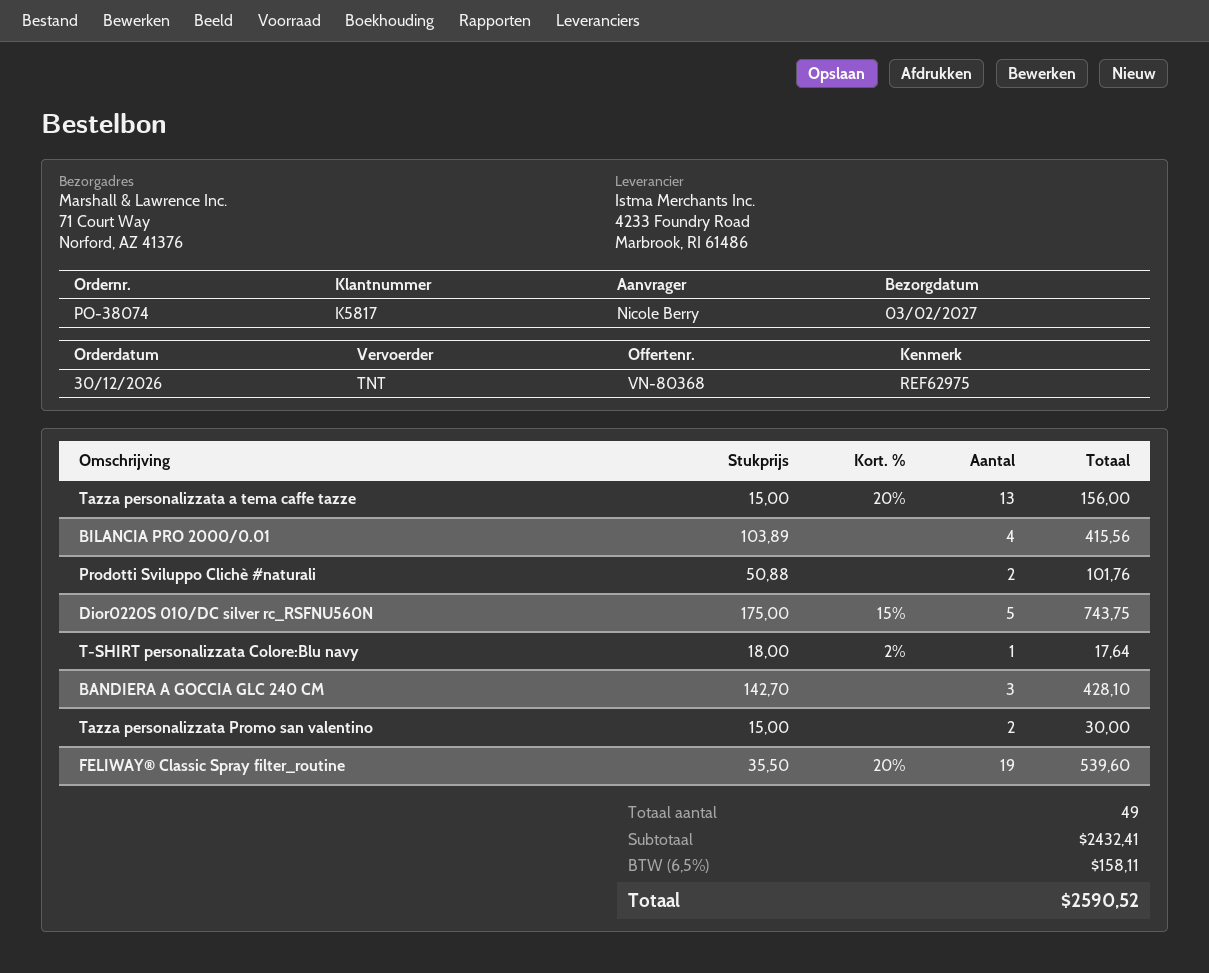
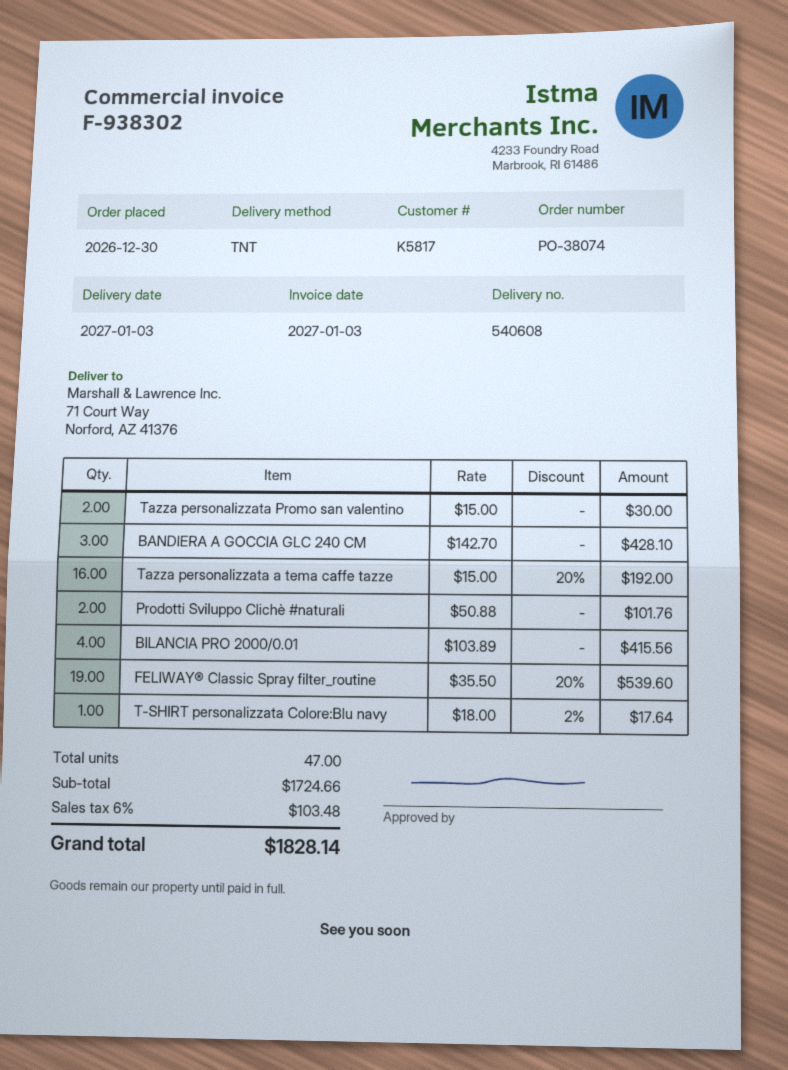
delivery date: 2027-02-03 -> 2027-01-03
Tazza personalizzata a tema caffe tazze: 13 x 15.00 - 20% = 156.00 -> 16 x 15.00 - 20% = 192.00
Dior0220S 010/DC silver rc_RSFNU560N: 5 x 175.00 - 15% = 743.75 -> none
total quantity: 49 -> 47
subtotal: 2432.41 -> 1724.66
tax: 6.5% = 158.11 -> 6% = 103.48
total: 2590.52 -> 1828.14

